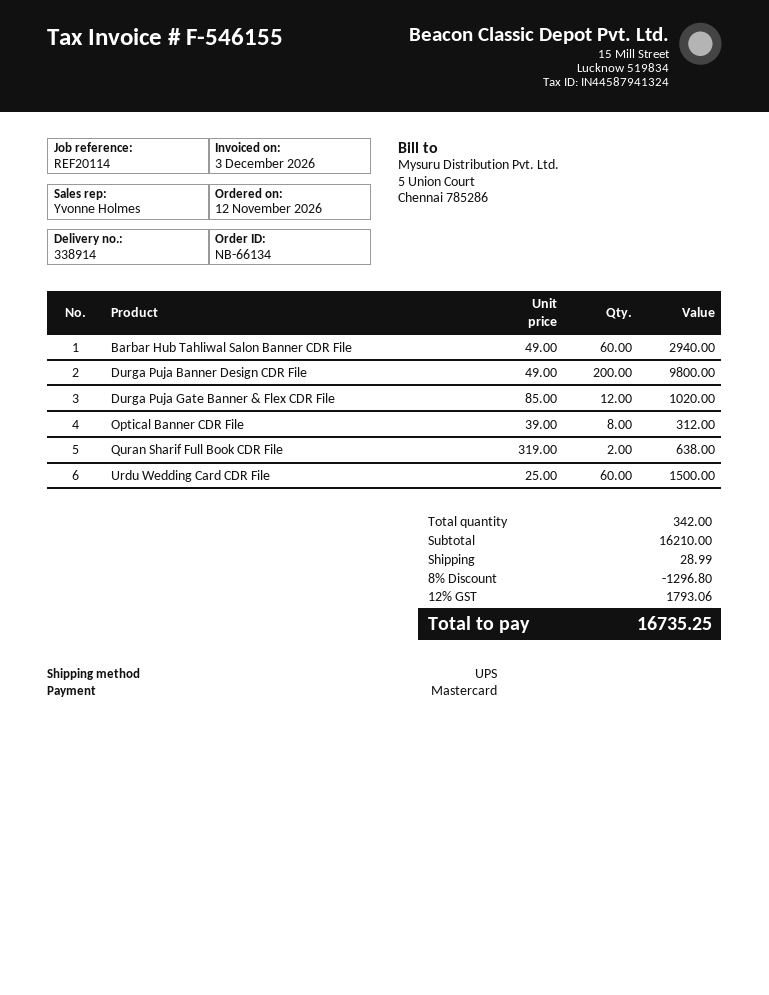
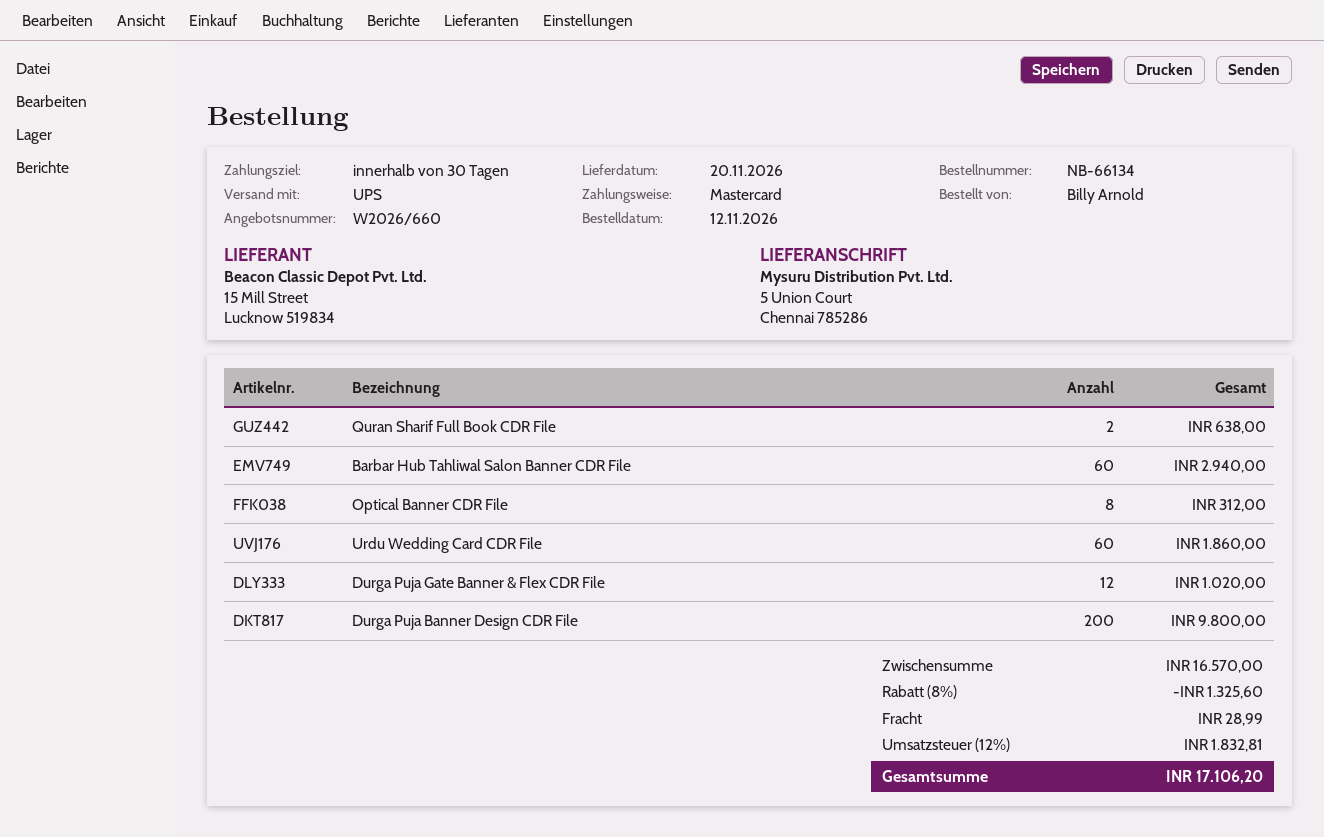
Urdu Wedding Card CDR File: 60 for 1500.00 -> 60 for 1860.00
subtotal: 16210.00 -> 16570.00
discount: 8% = 1296.80 -> 8% = 1325.60
tax: 12% = 1793.06 -> 12% = 1832.81
total: 16735.25 -> 17106.20

